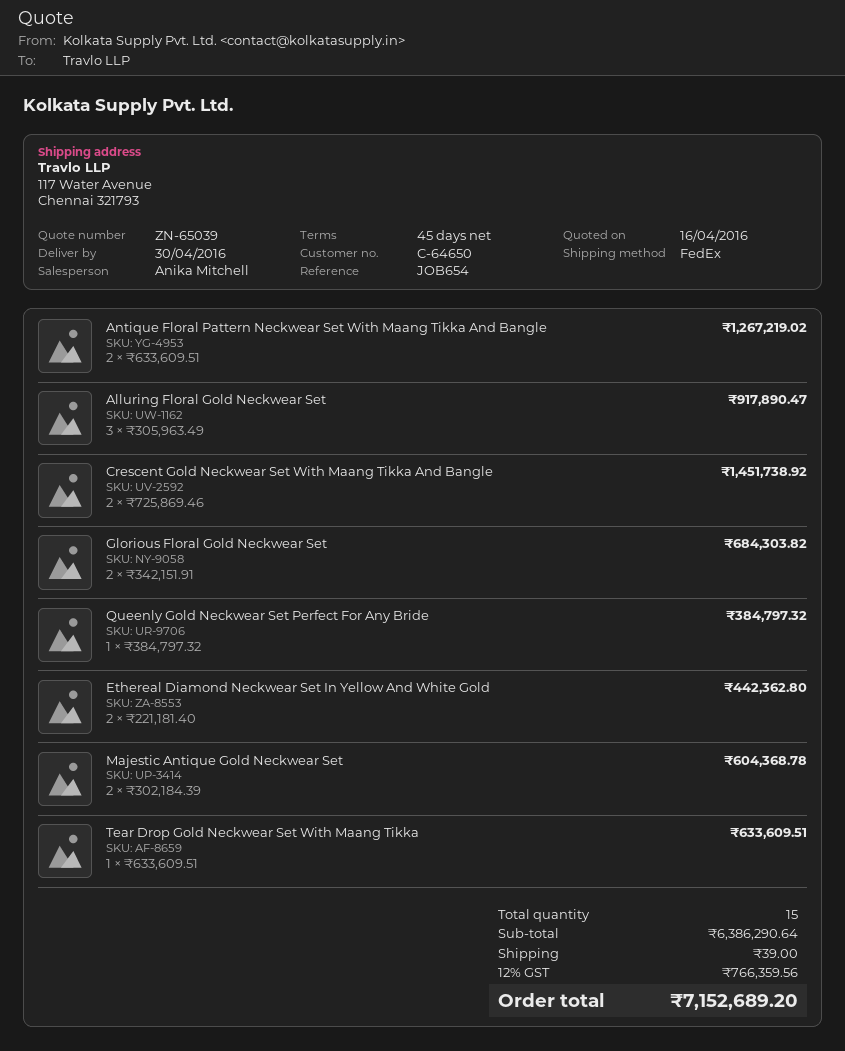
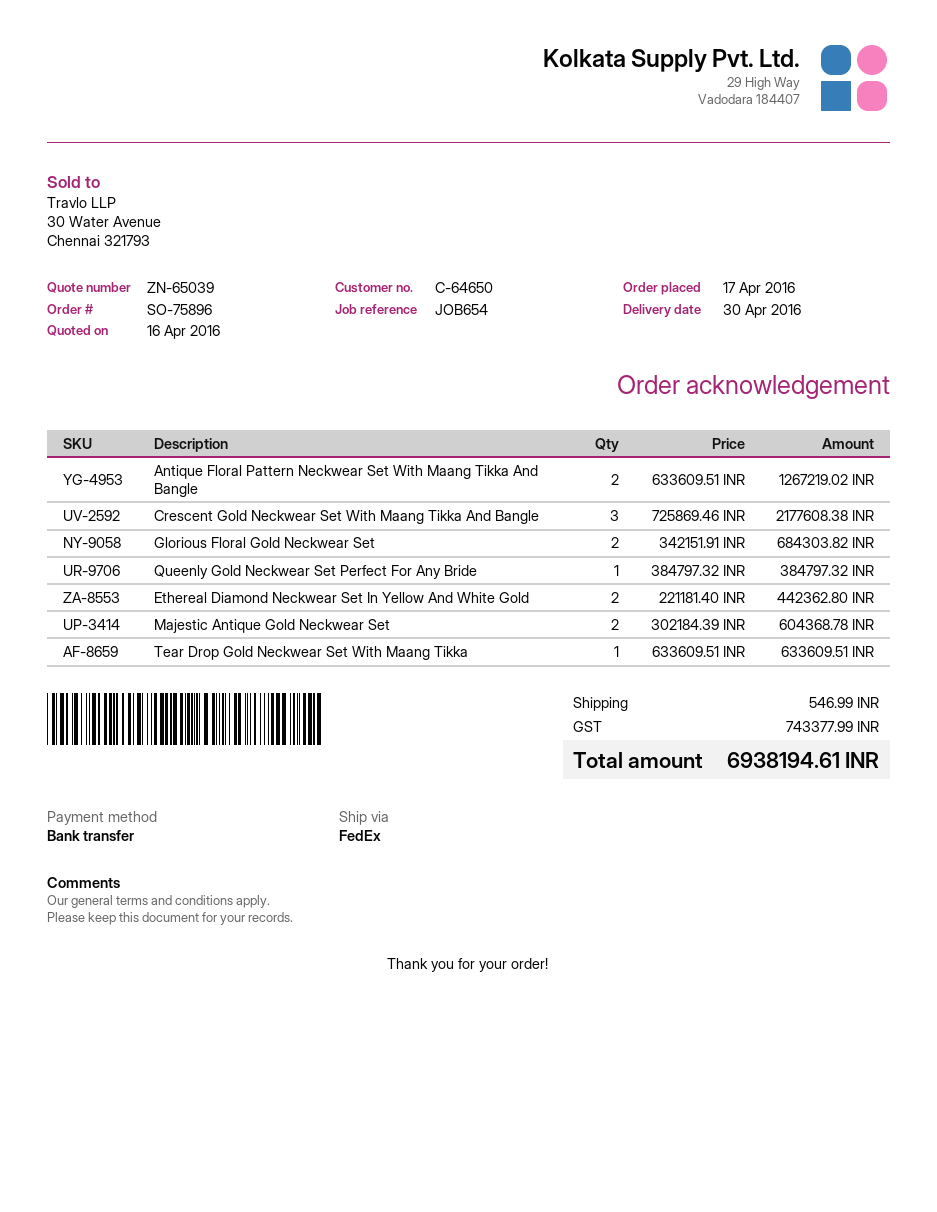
Alluring Floral Gold Neckwear Set: 3 x 305963.49 = 917890.47 -> none
Crescent Gold Neckwear Set With Maang Tikka And Bangle: 2 x 725869.46 = 1451738.92 -> 3 x 725869.46 = 2177608.38
shipping: 39.00 -> 546.99
tax: 766359.56 -> 743377.99
total: 7152689.20 -> 6938194.61

